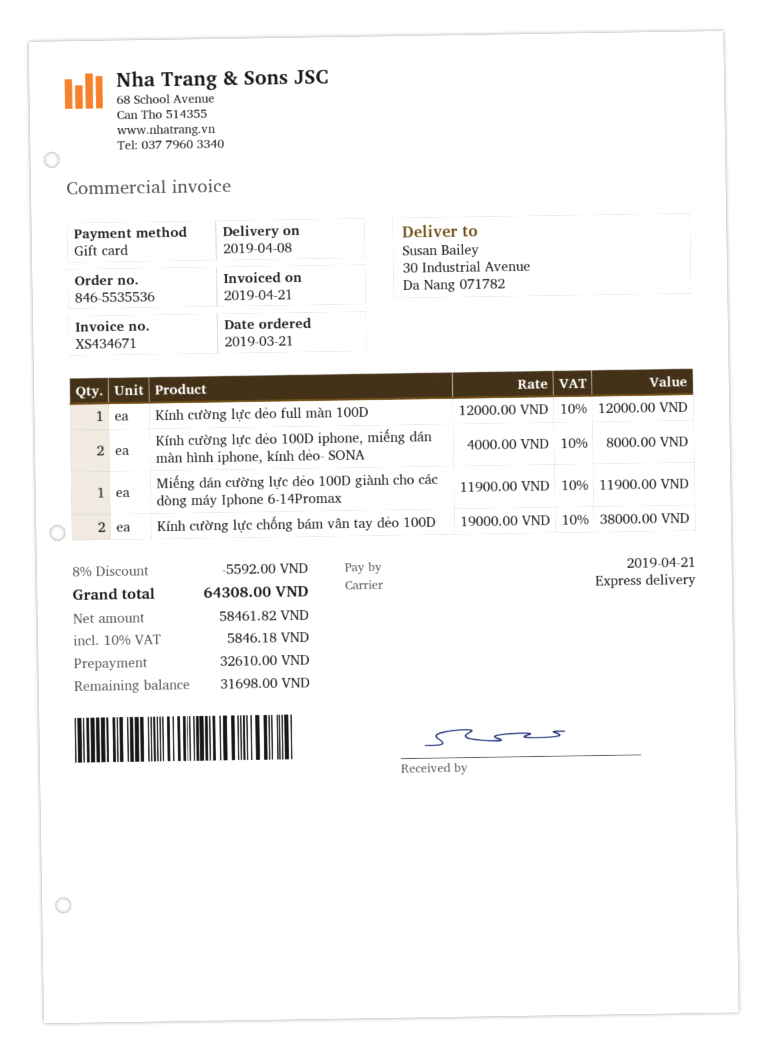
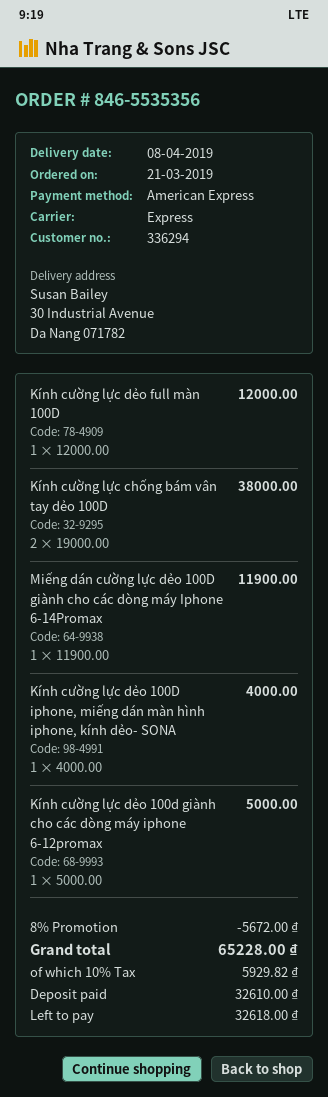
order number: 846-5535536 -> 846-5535356
payment method: gift card -> American Express
Kính cường lực dẻo 100D iphone, miếng dán màn hình iphone, kính dẻo- SONA: 2 x 4000.00 = 8000.00 -> 1 x 4000.00 = 4000.00
Kính cường lực dẻo 100d giành cho các dòng máy iphone 6-12promax: none -> 1 x 5000.00 = 5000.00
discount: 8% = 5592.00 -> 8% = 5672.00
tax: 10% = 5846.18 -> 10% = 5929.82
total: 64308.00 -> 65228.00
balance: 31698.00 -> 32618.00

